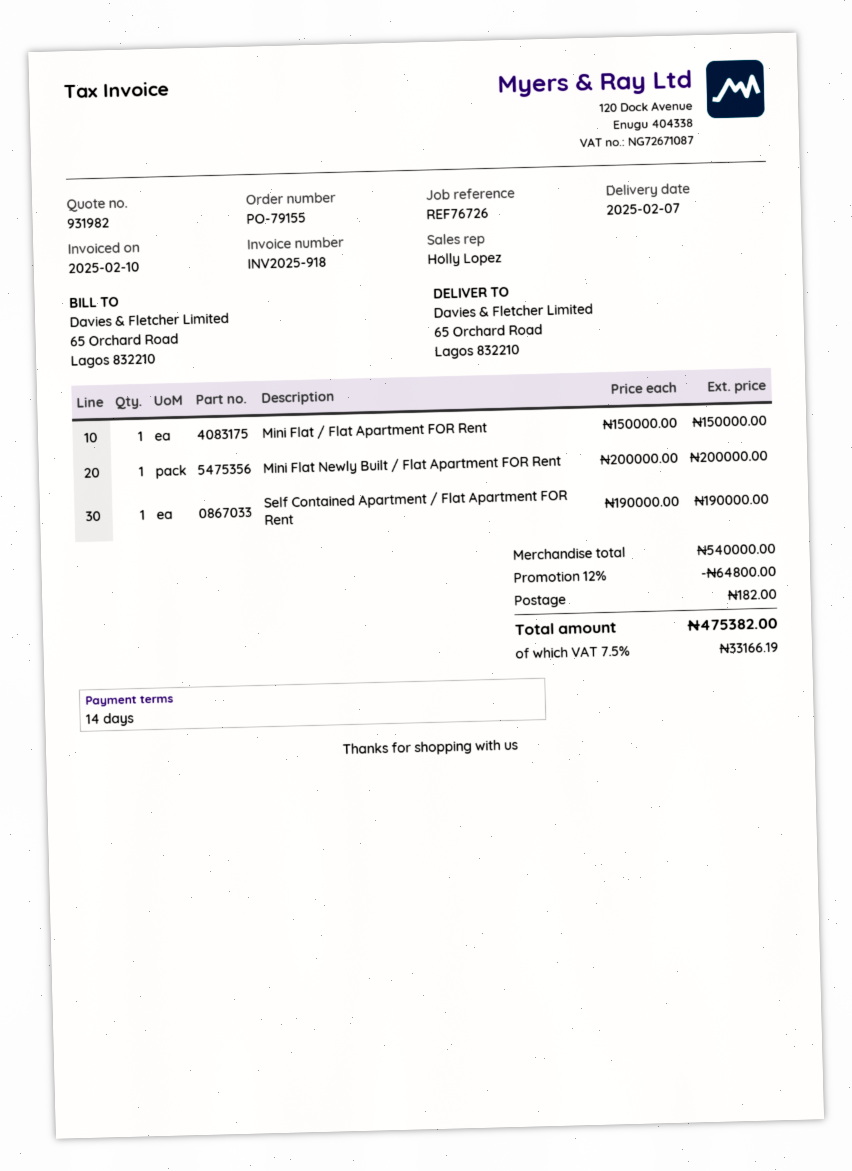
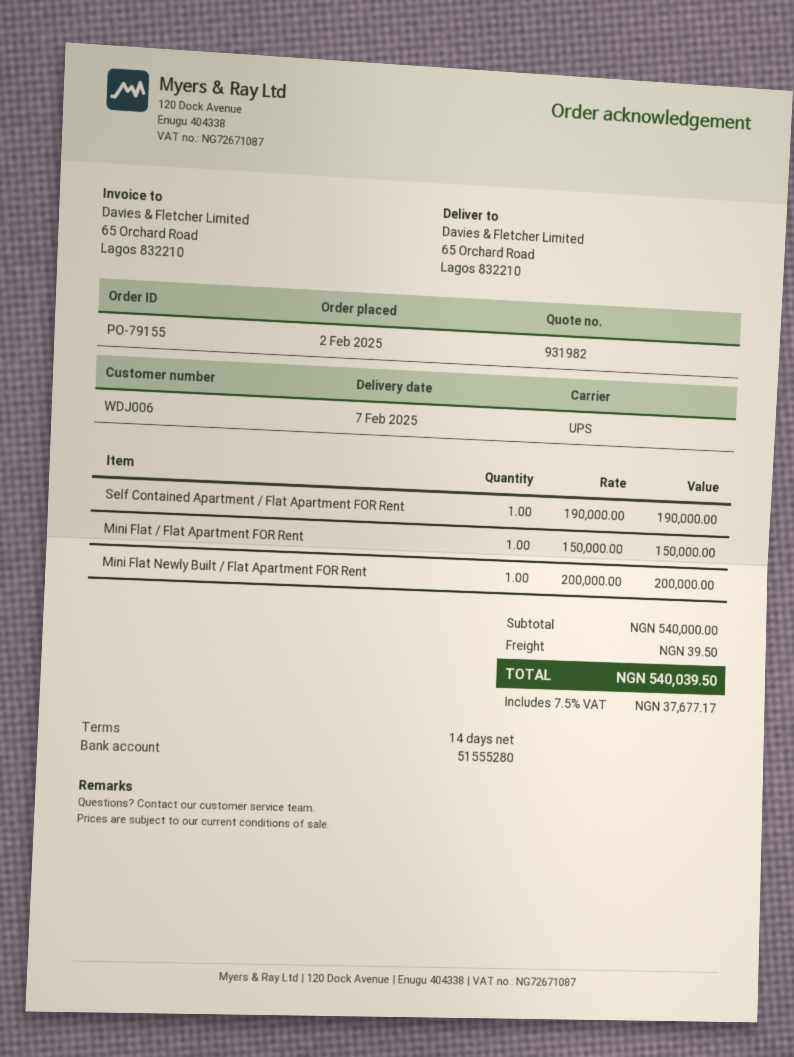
discount: 12% = 64800.00 -> none
shipping: 182.00 -> 39.50
tax: 7.5% = 33166.19 -> 7.5% = 37677.17
total: 475382.00 -> 540039.50

